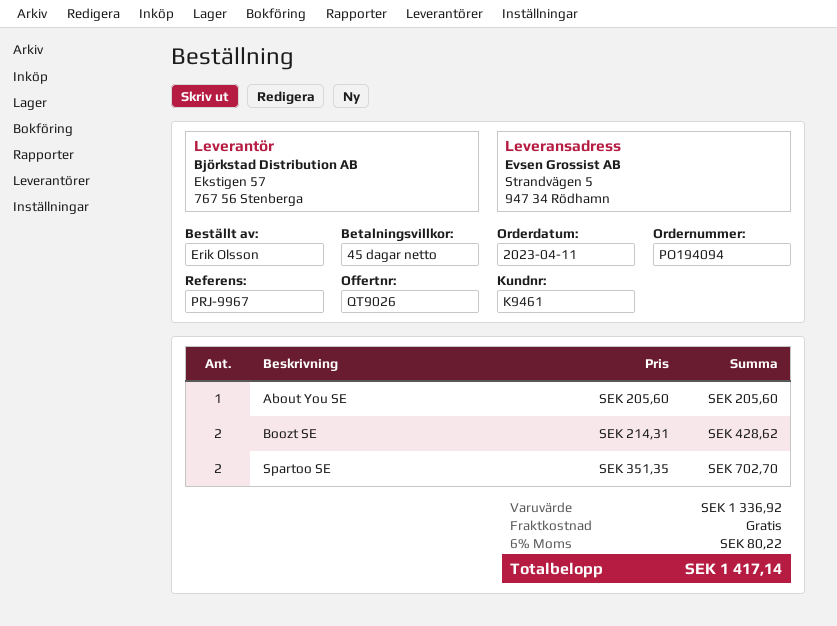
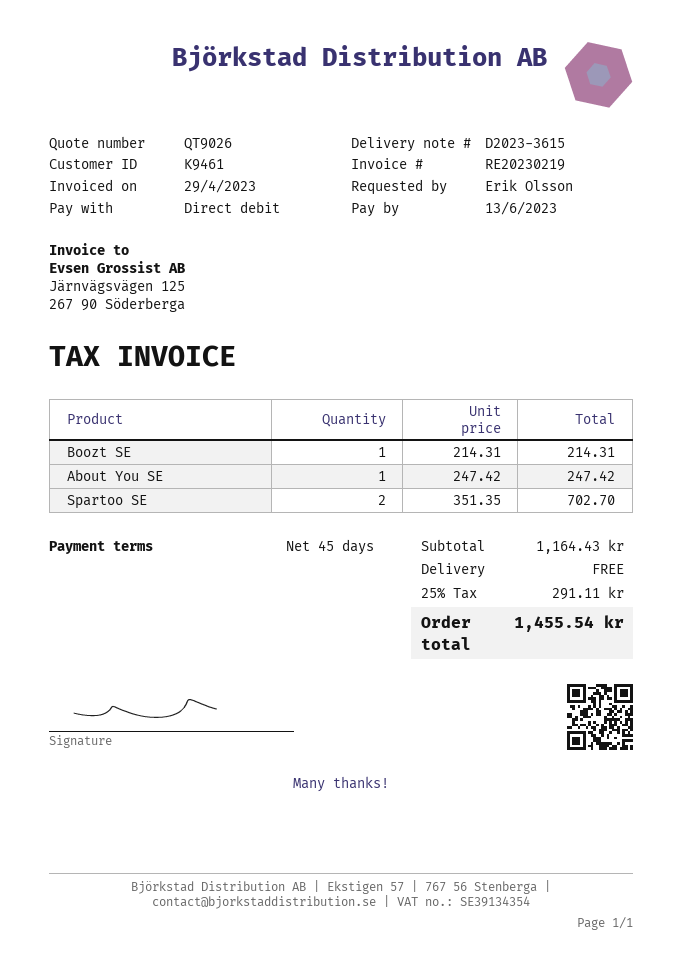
About You SE: 1 x 205.60 = 205.60 -> 1 x 247.42 = 247.42
Boozt SE: 2 x 214.31 = 428.62 -> 1 x 214.31 = 214.31
subtotal: 1336.92 -> 1164.43
tax: 6% = 80.22 -> 25% = 291.11
total: 1417.14 -> 1455.54

